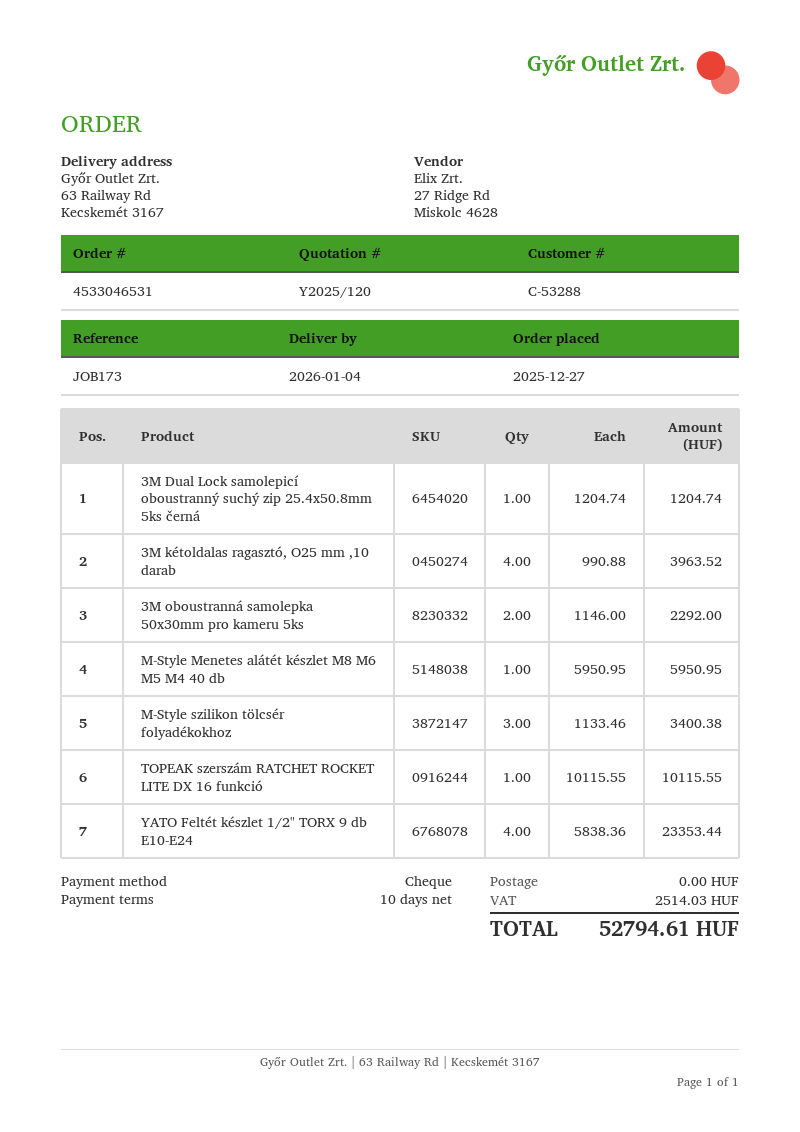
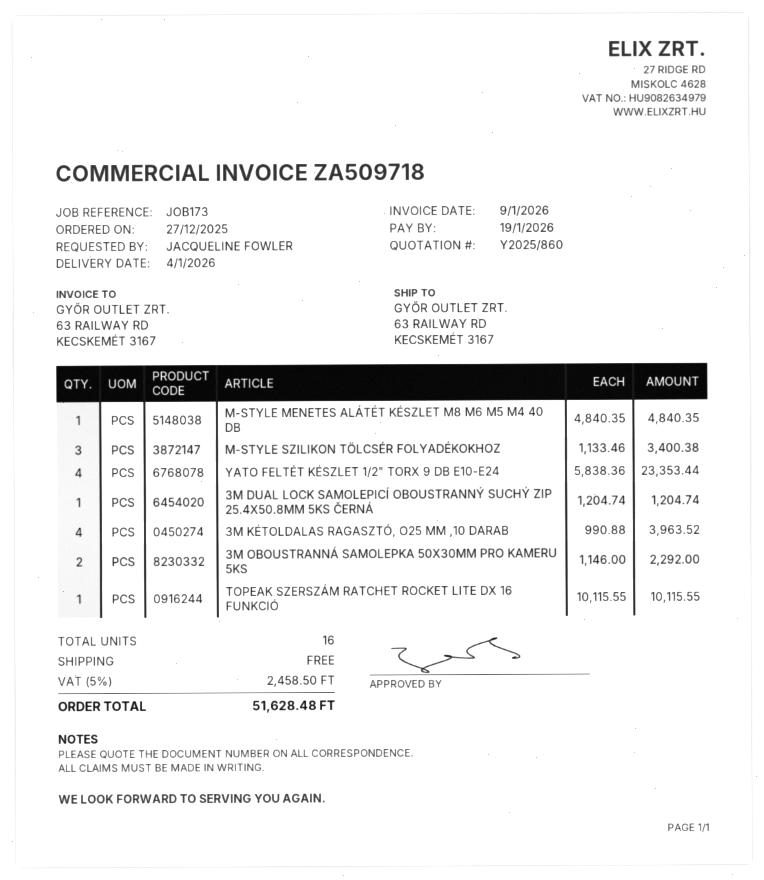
quote number: Y2025/120 -> Y2025/860
M-Style Menetes alátét készlet M8 M6 M5 M4 40 db: 1 x 5950.95 = 5950.95 -> 1 x 4840.35 = 4840.35
tax: 2514.03 -> 2458.50
total: 52794.61 -> 51628.48

